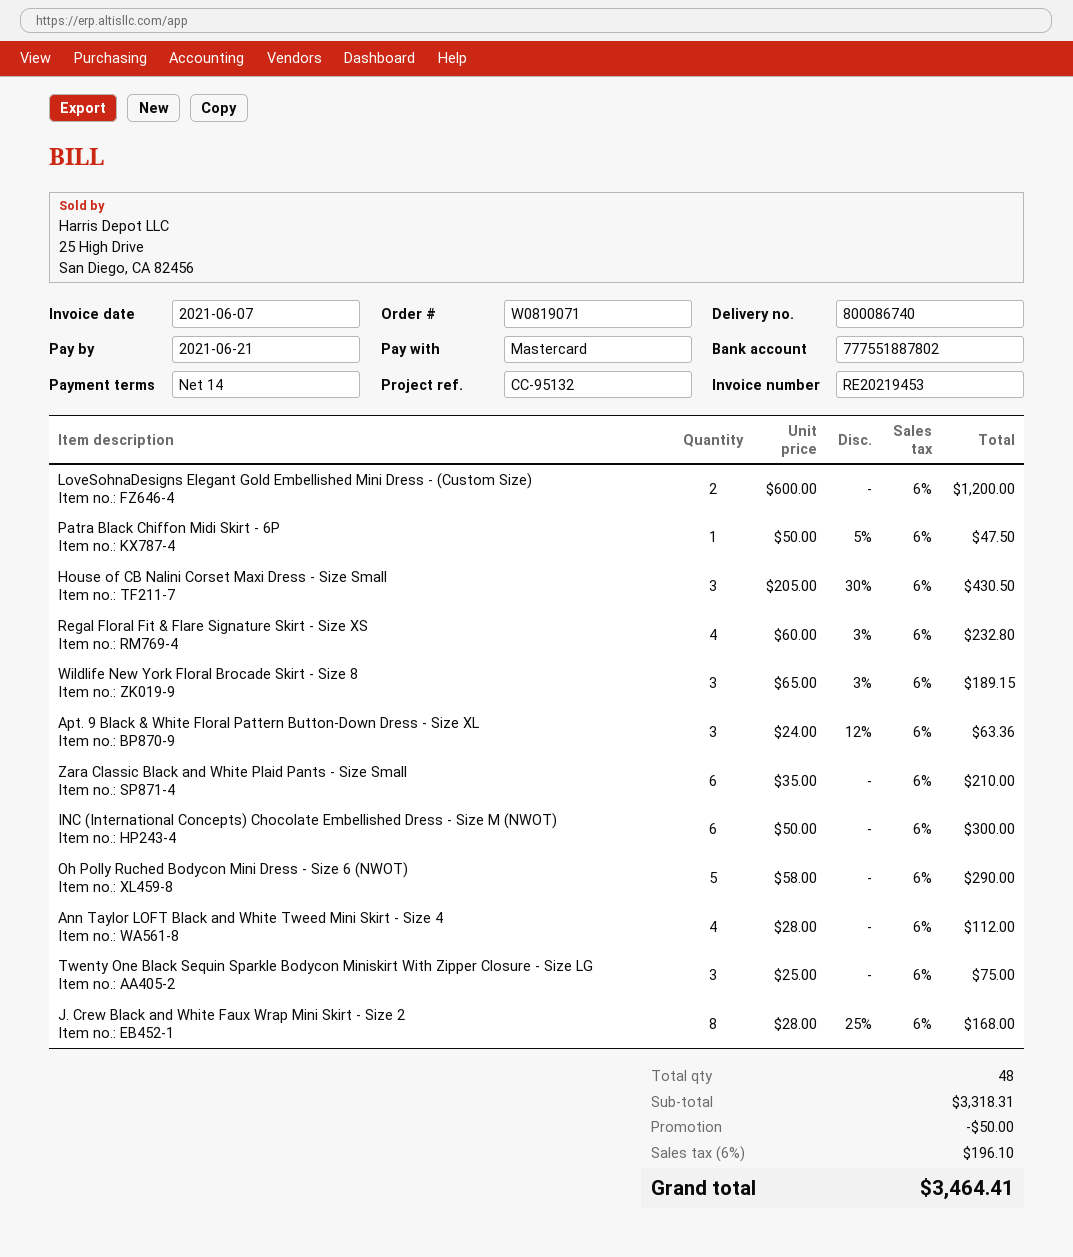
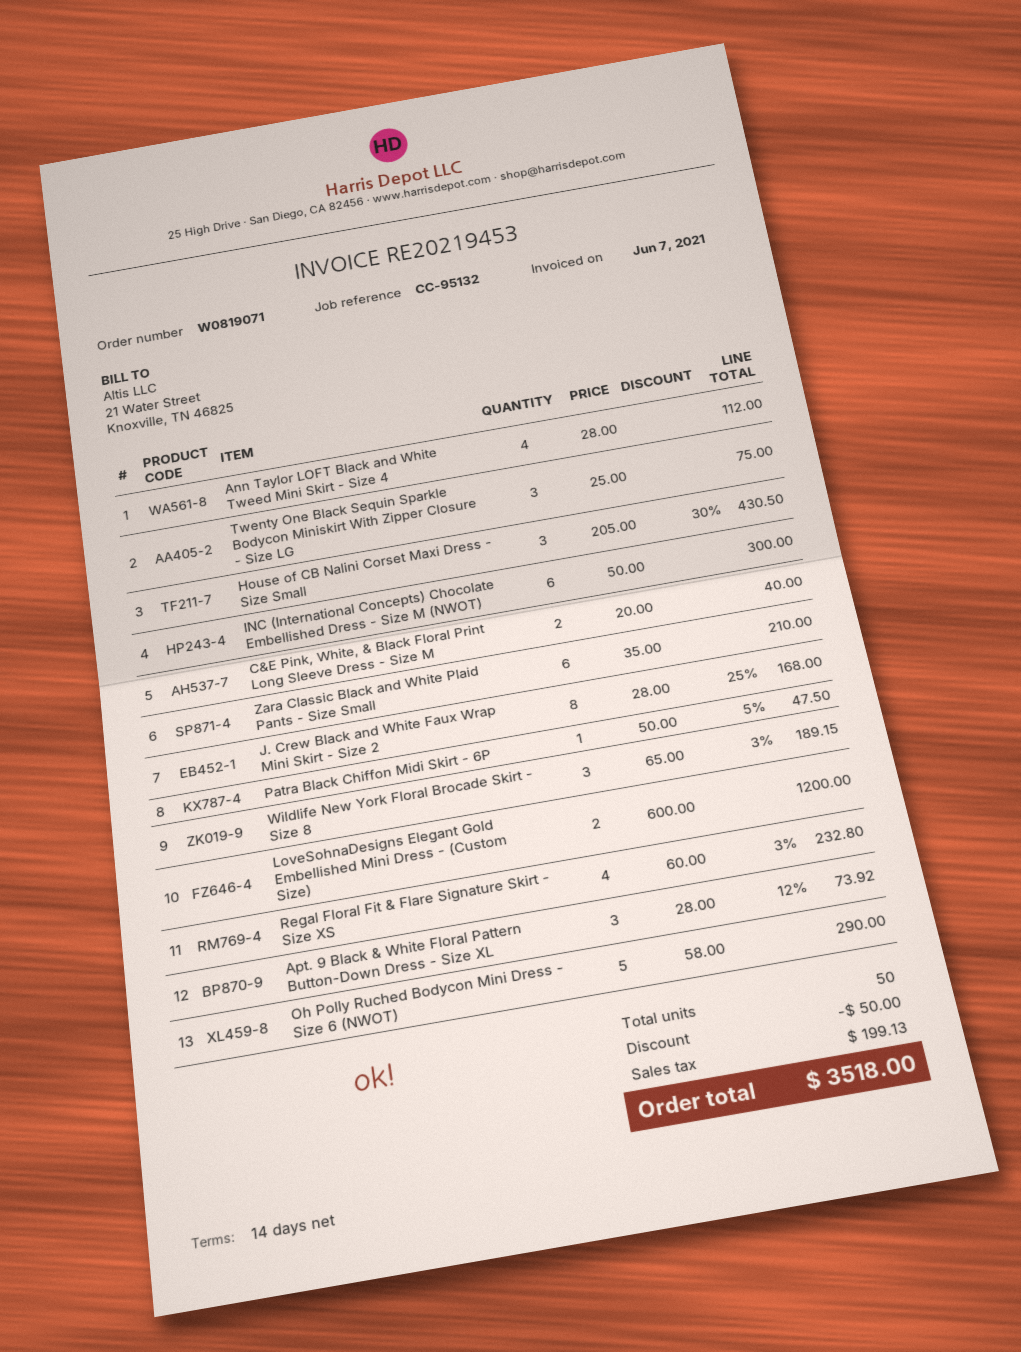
Apt. 9 Black & White Floral Pattern Button-Down Dress - Size XL: 3 x 24.00 - 12% = 63.36 -> 3 x 28.00 - 12% = 73.92
C&E Pink, White, & Black Floral Print Long Sleeve Dress - Size M: none -> 2 x 20.00 = 40.00
total quantity: 48 -> 50
tax: 196.10 -> 199.13
total: 3464.41 -> 3518.00

